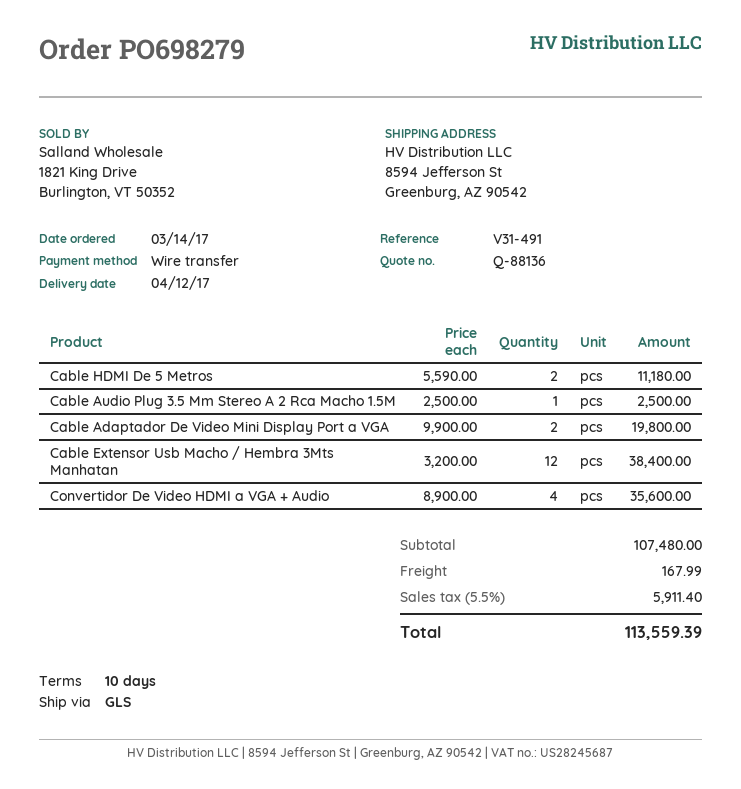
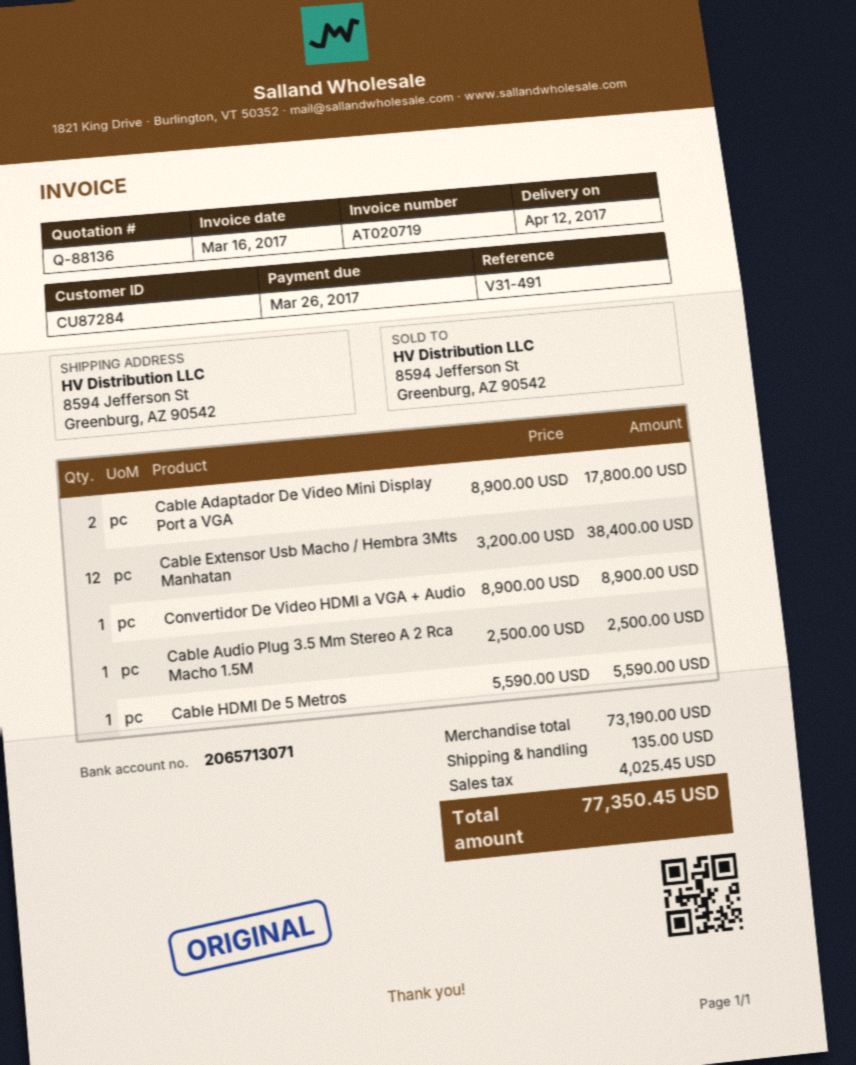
Cable HDMI De 5 Metros: 2 x 5590.00 = 11180.00 -> 1 x 5590.00 = 5590.00
Cable Adaptador De Video Mini Display Port a VGA: 2 x 9900.00 = 19800.00 -> 2 x 8900.00 = 17800.00
Convertidor De Video HDMI a VGA + Audio: 4 x 8900.00 = 35600.00 -> 1 x 8900.00 = 8900.00
subtotal: 107480.00 -> 73190.00
shipping: 167.99 -> 135.00
tax: 5911.40 -> 4025.45
total: 113559.39 -> 77350.45

